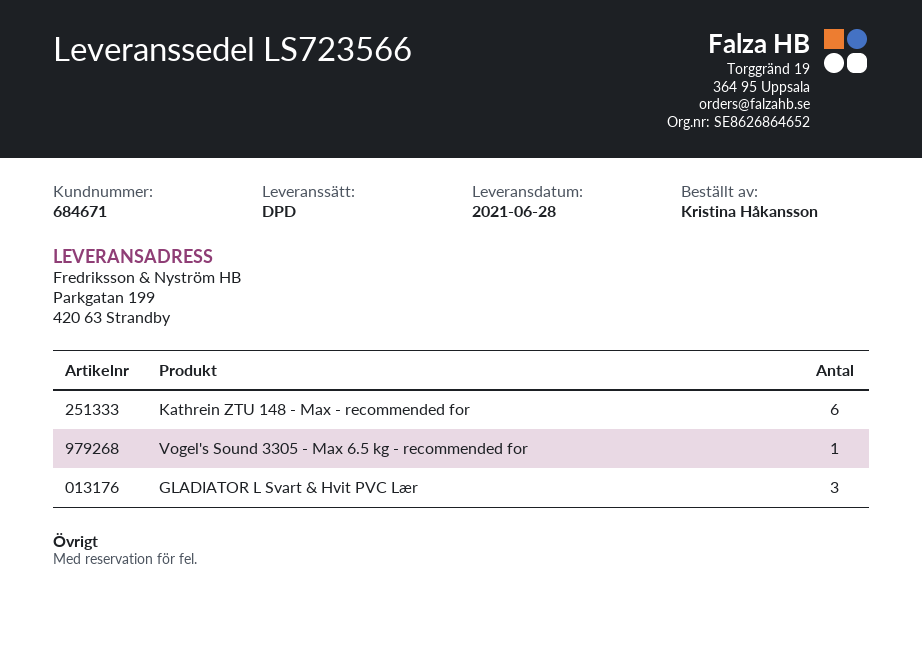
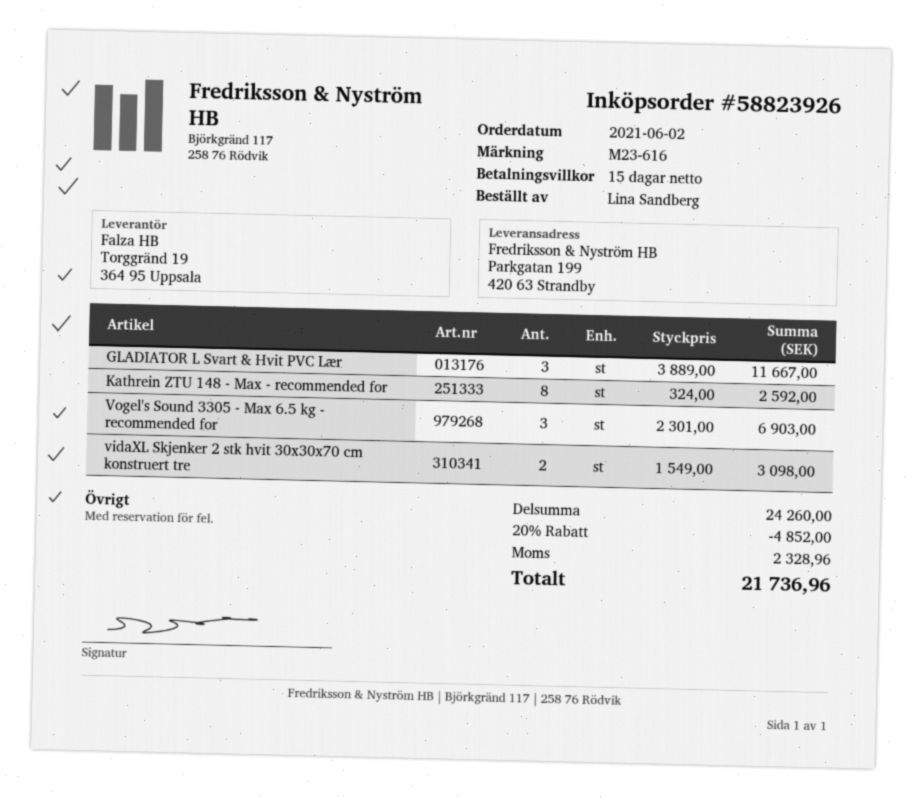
ordered by: Kristina Håkansson -> Lina Sandberg
Kathrein ZTU 148 - Max - recommended for: 6 -> 8
Vogel's Sound 3305 - Max 6.5 kg - recommended for: 1 -> 3
vidaXL Skjenker 2 stk hvit 30x30x70 cm konstruert tre: none -> 2

